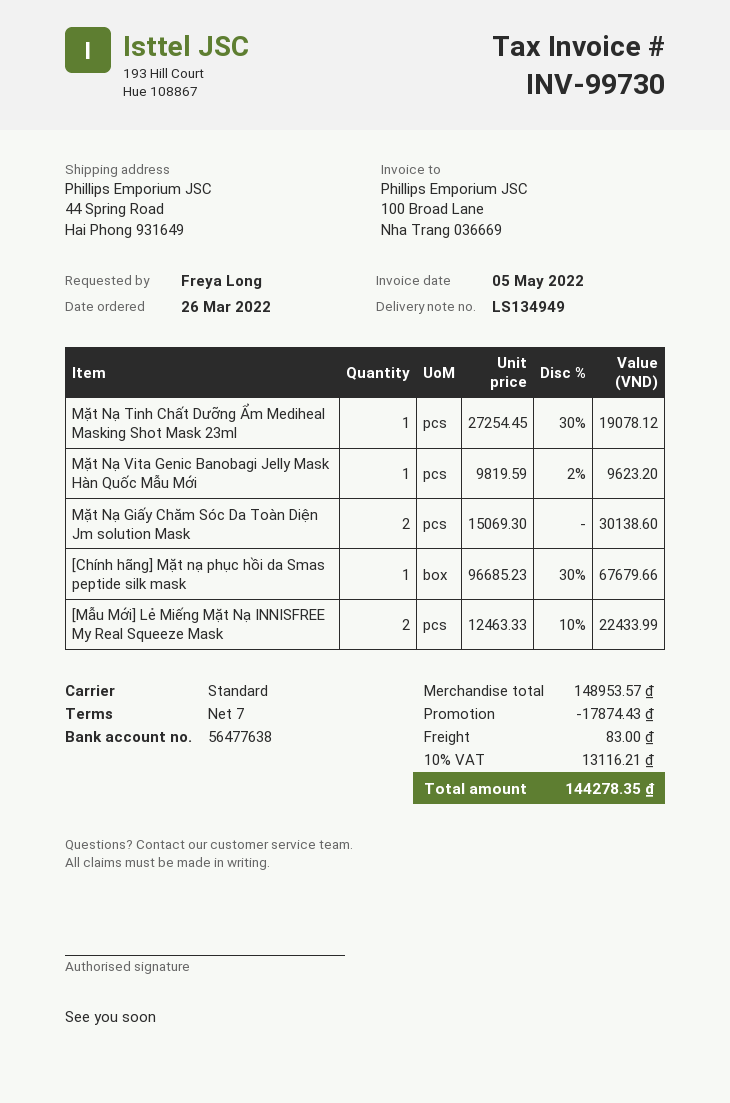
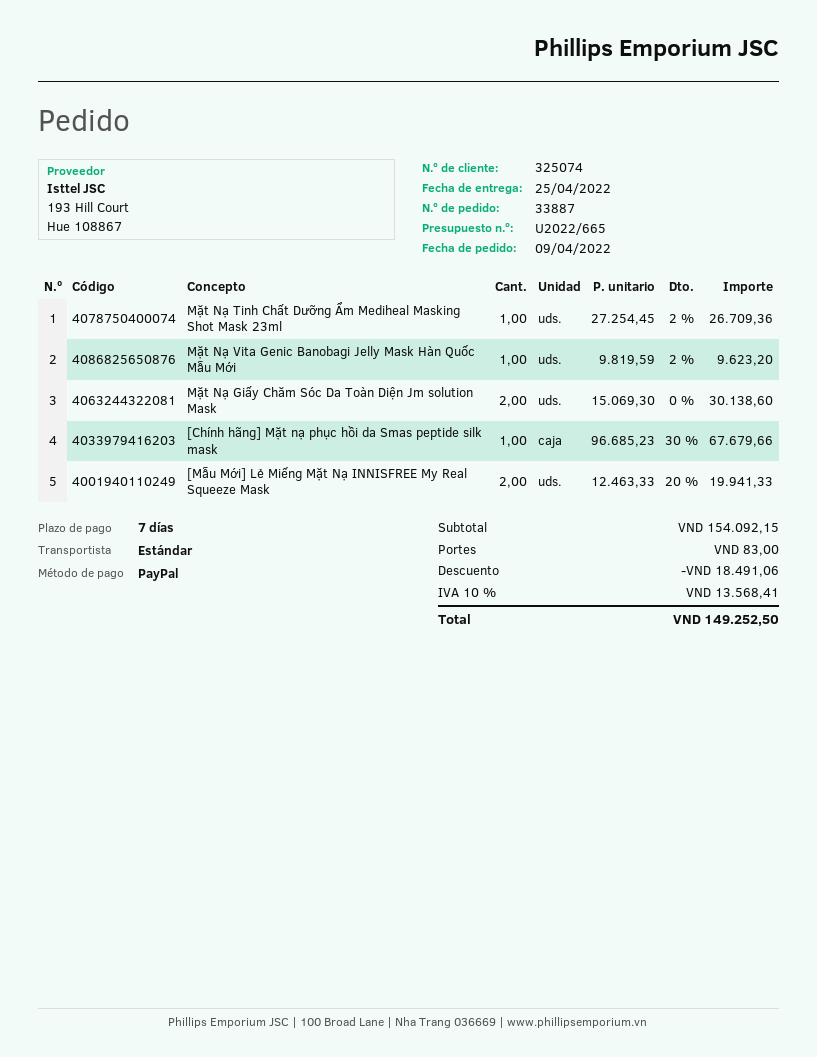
order date: 2022-03-26 -> 2022-04-09
Mặt Nạ Tinh Chất Dưỡng Ẩm Mediheal Masking Shot Mask 23ml: 1 x 27254.45 - 30% = 19078.12 -> 1 x 27254.45 - 2% = 26709.36
[Mẫu Mới] Lẻ Miếng Mặt Nạ INNISFREE My Real Squeeze Mask: 2 x 12463.33 - 10% = 22433.99 -> 2 x 12463.33 - 20% = 19941.33
subtotal: 148953.57 -> 154092.15
discount: 17874.43 -> 18491.06
tax: 10% = 13116.21 -> 10% = 13568.41
total: 144278.35 -> 149252.50

